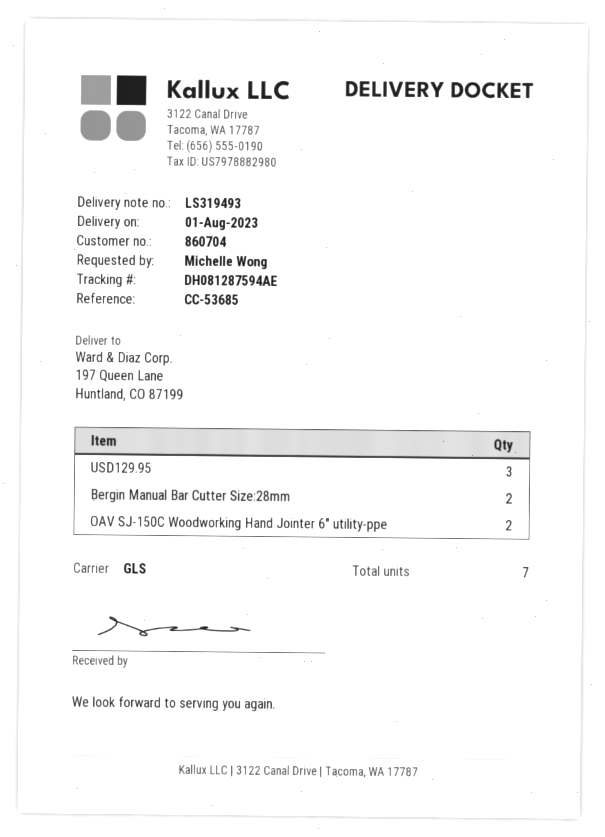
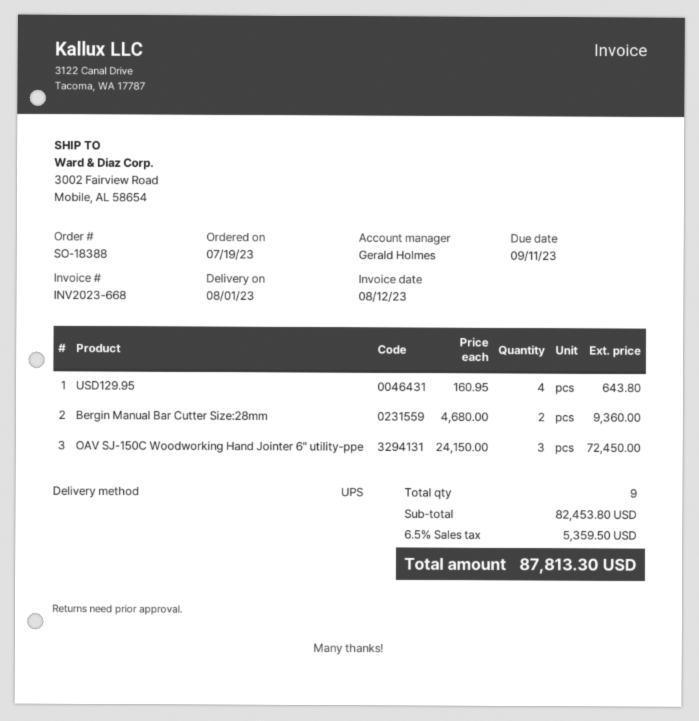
shipping method: GLS -> UPS
ship to: 197 Queen Lane, Huntland, CO 87199 -> 3002 Fairview Road, Mobile, AL 58654
USD129.95: 3 -> 4
OAV SJ-150C Woodworking Hand Jointer 6" utility-ppe: 2 -> 3
total quantity: 7 -> 9

